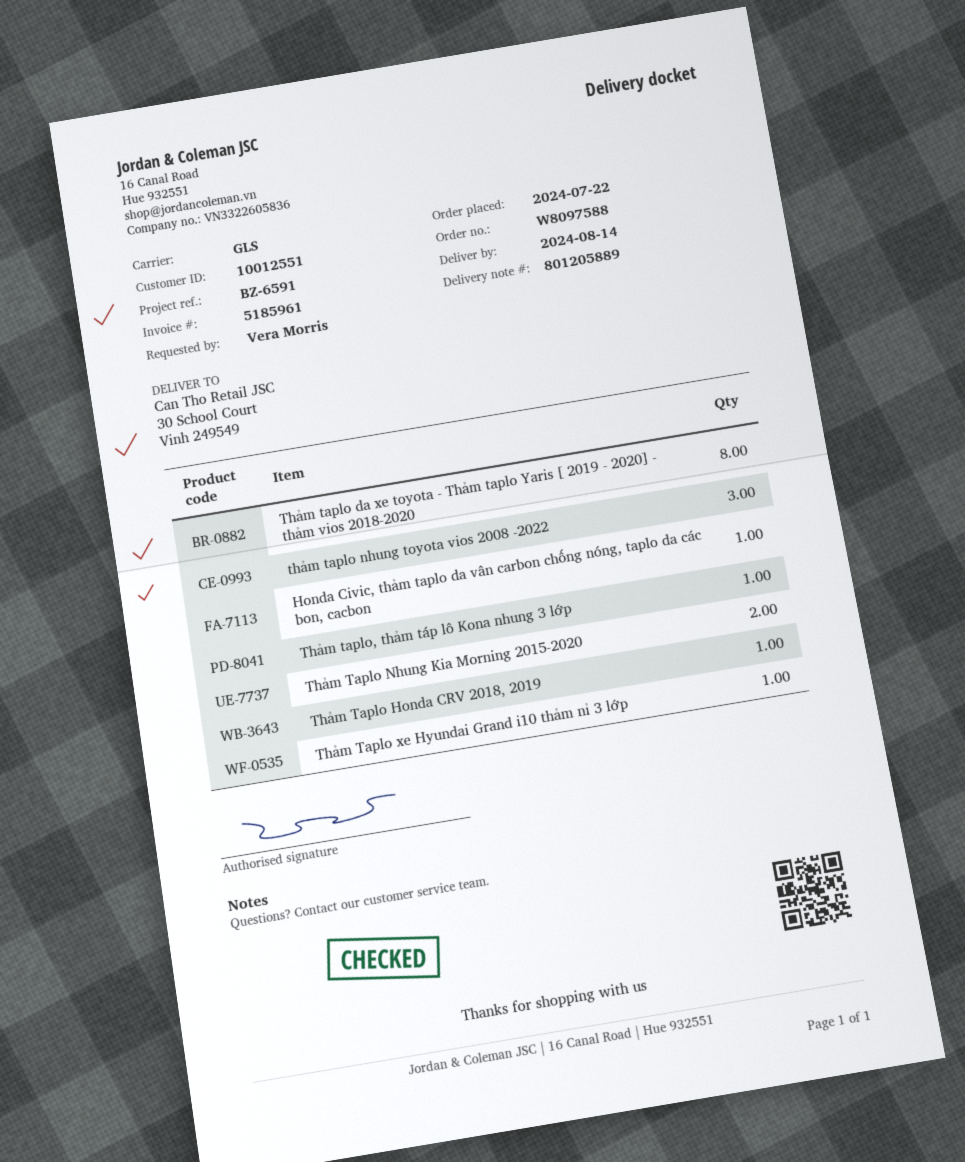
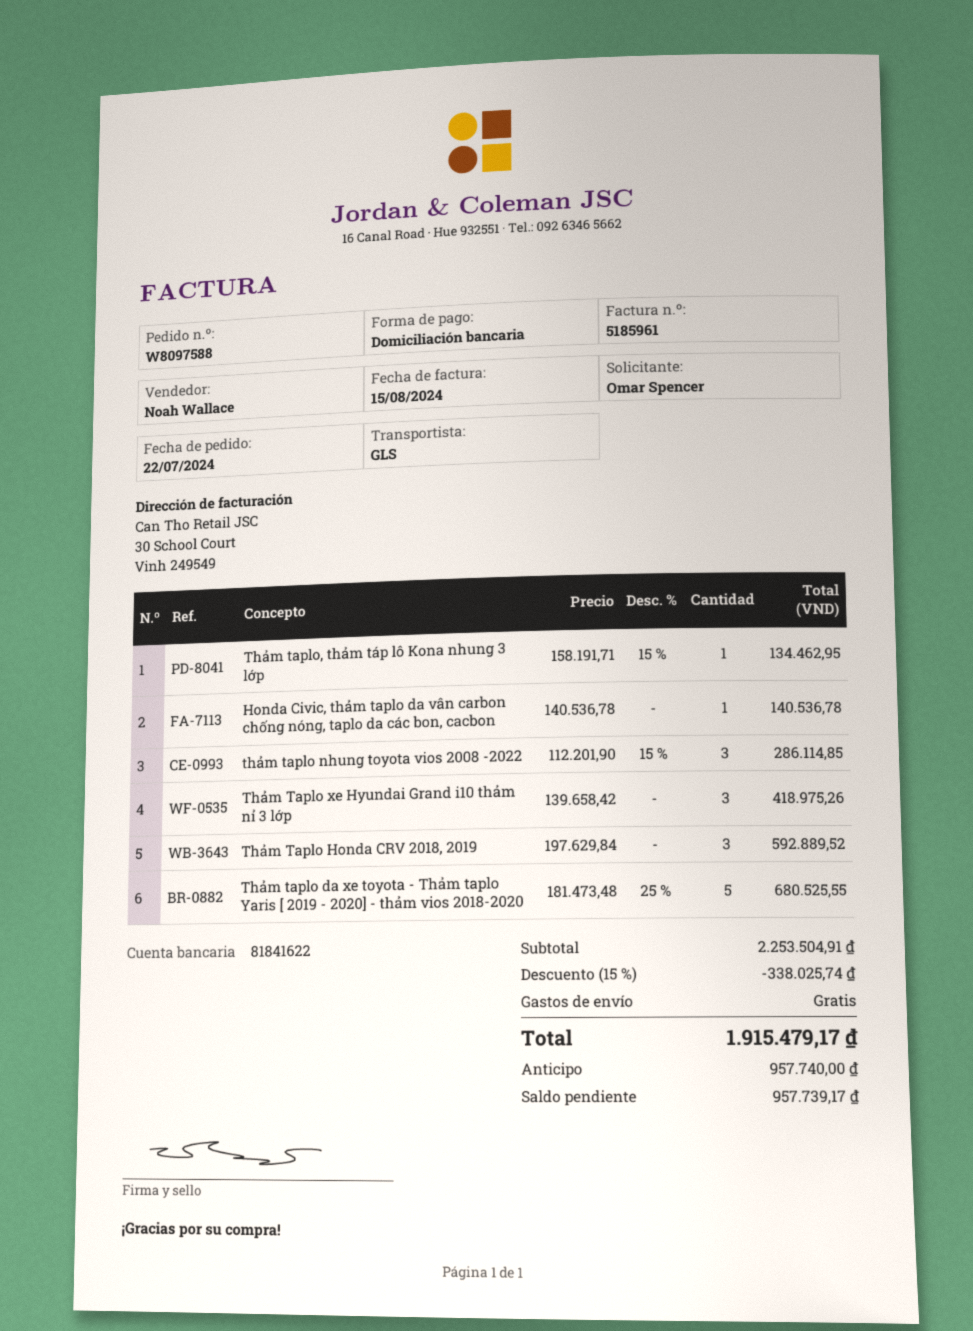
ordered by: Vera Morris -> Omar Spencer
Thảm taplo da xe toyota - Thảm taplo Yaris [ 2019 - 2020] - thảm vios 2018-2020: 8 -> 5
Thảm Taplo Nhung Kia Morning 2015-2020: 2 -> none
Thảm Taplo Honda CRV 2018, 2019: 1 -> 3
Thảm Taplo xe Hyundai Grand i10 thảm nỉ 3 lớp: 1 -> 3

